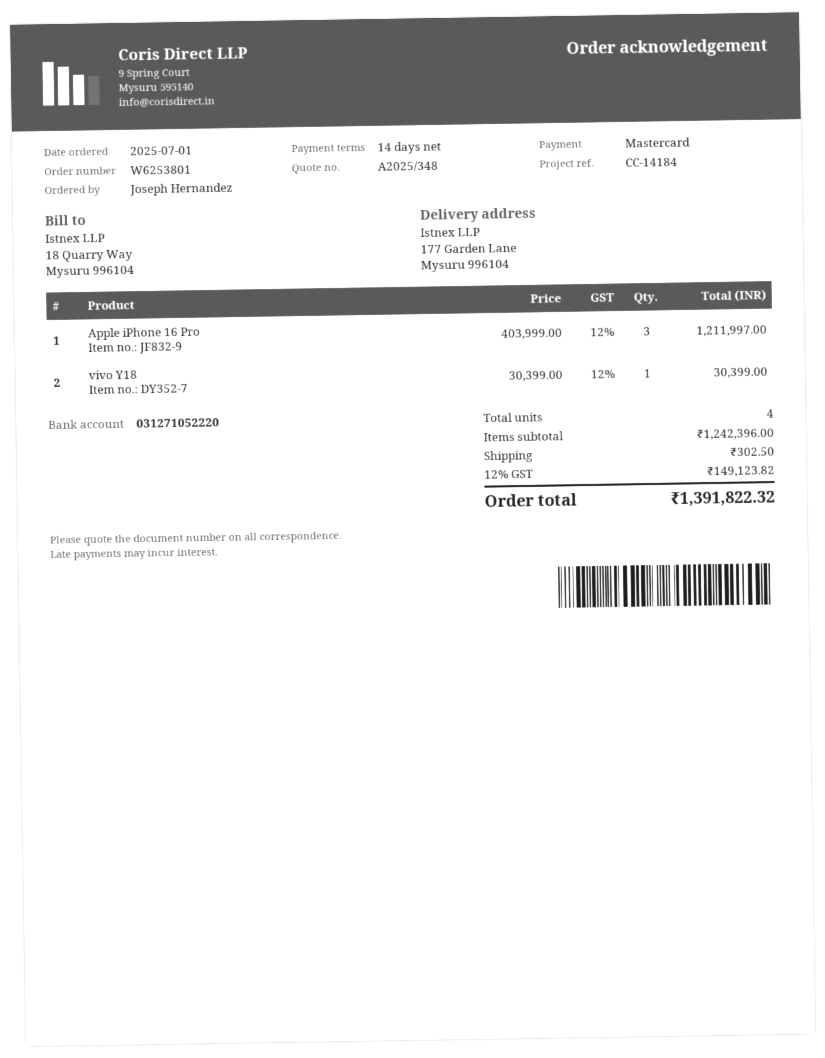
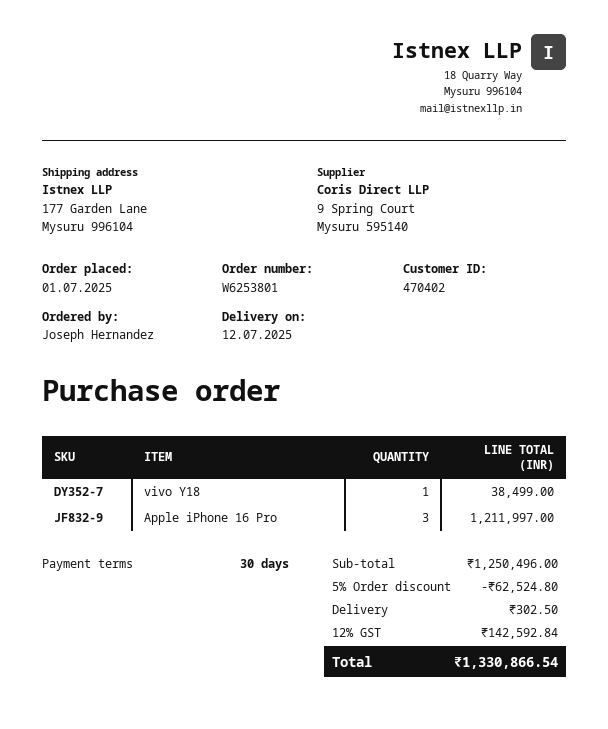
payment terms: 14 days -> 30 days
vivo Y18: 1 for 30399.00 -> 1 for 38499.00
subtotal: 1242396.00 -> 1250496.00
discount: none -> 5% = 62524.80
tax: 12% = 149123.82 -> 12% = 142592.84
total: 1391822.32 -> 1330866.54

